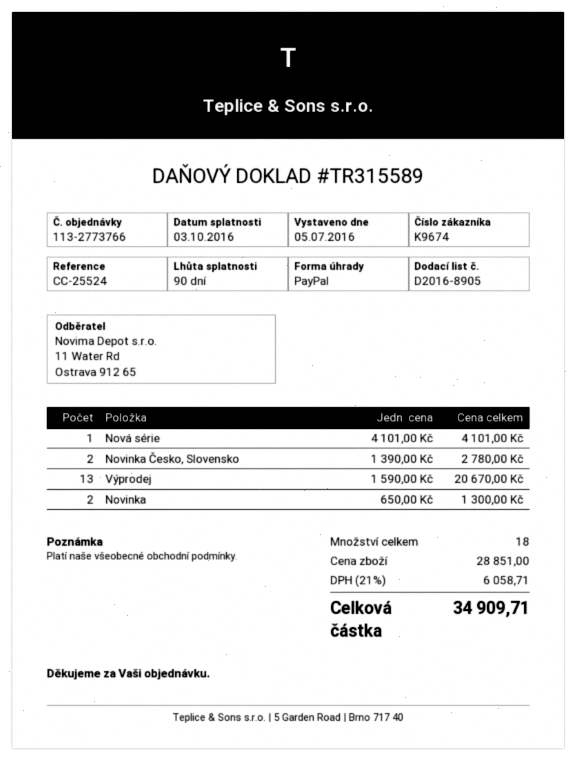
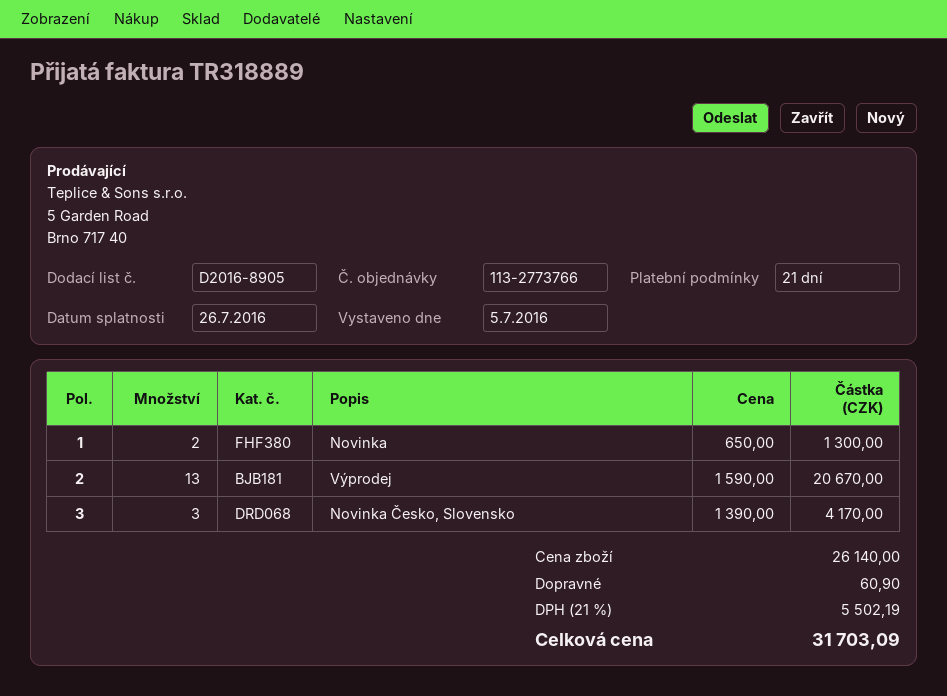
invoice number: TR315589 -> TR318889
payment terms: 90 days -> 21 days
due date: 2016-10-03 -> 2016-07-26
Nová série: 1 x 4101.00 = 4101.00 -> none
Novinka Česko, Slovensko: 2 x 1390.00 = 2780.00 -> 3 x 1390.00 = 4170.00
subtotal: 28851.00 -> 26140.00
shipping: none -> 60.90
tax: 21% = 6058.71 -> 21% = 5502.19
total: 34909.71 -> 31703.09

